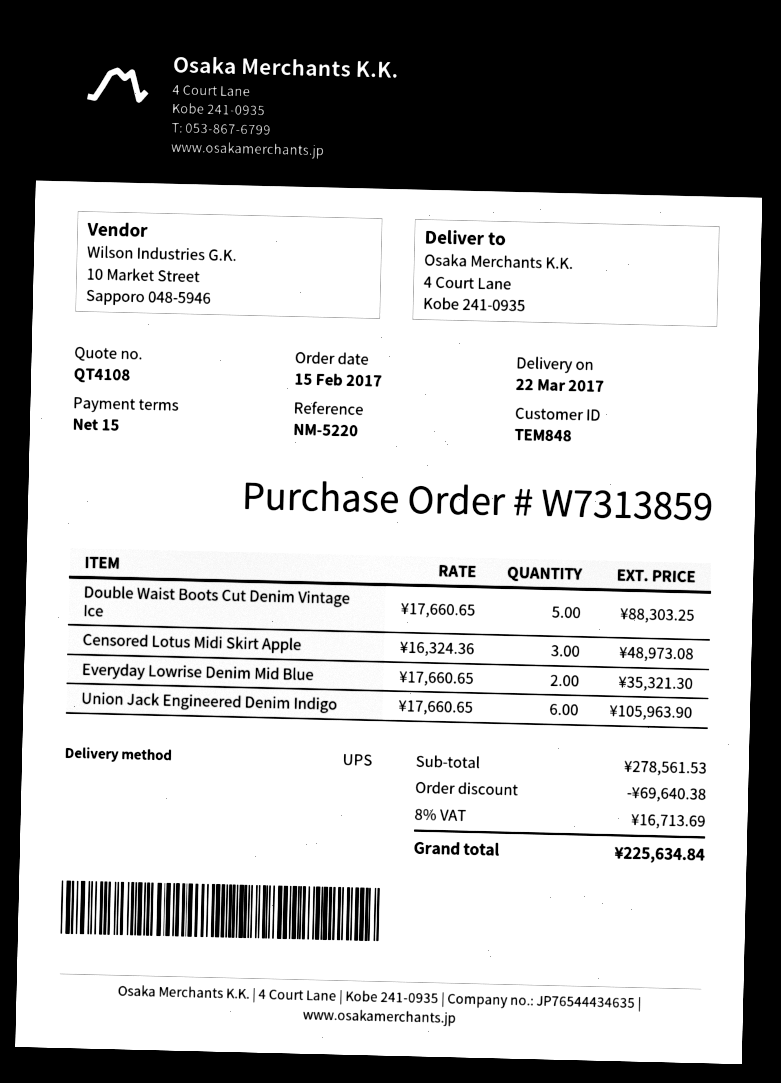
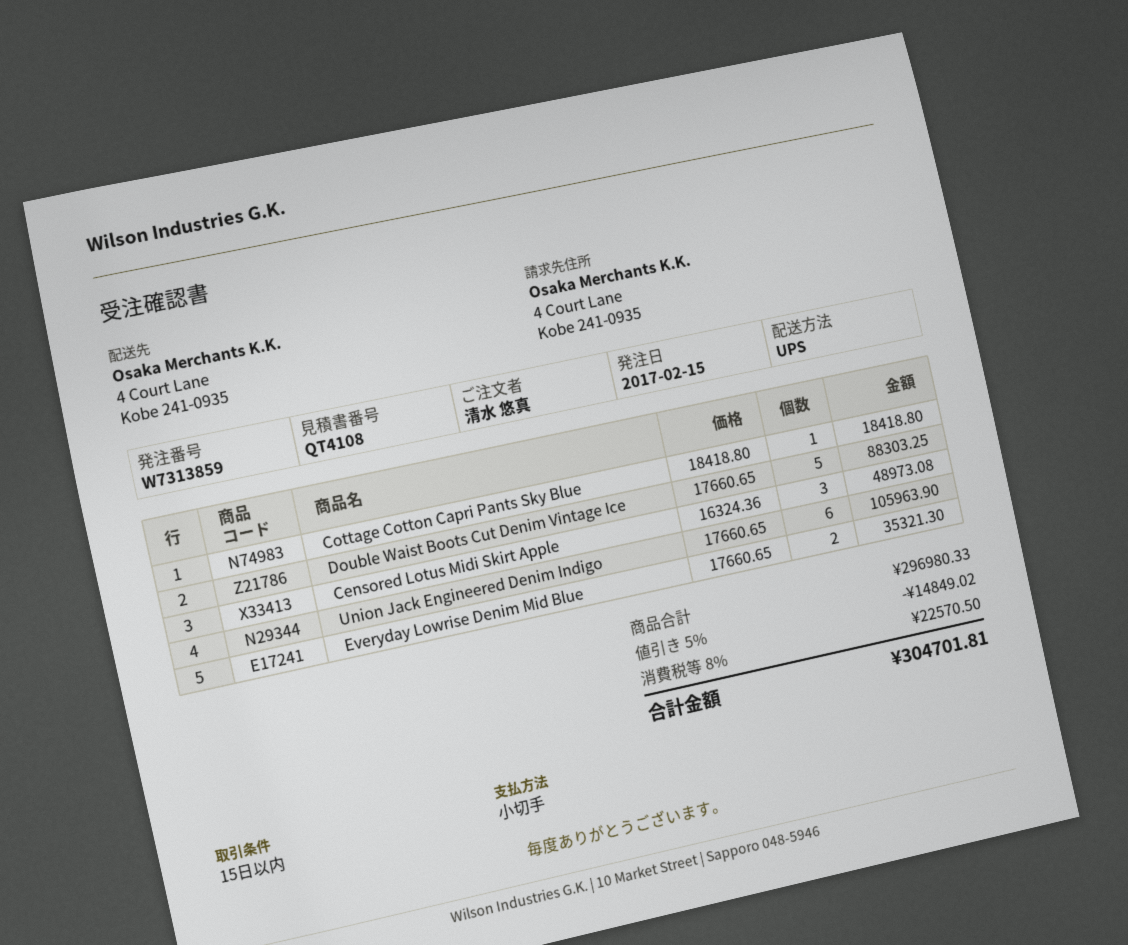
Cottage Cotton Capri Pants Sky Blue: none -> 1 x 18418.80 = 18418.80
subtotal: 278561.53 -> 296980.33
discount: 69640.38 -> 14849.02
tax: 8% = 16713.69 -> 8% = 22570.50
total: 225634.84 -> 304701.81

